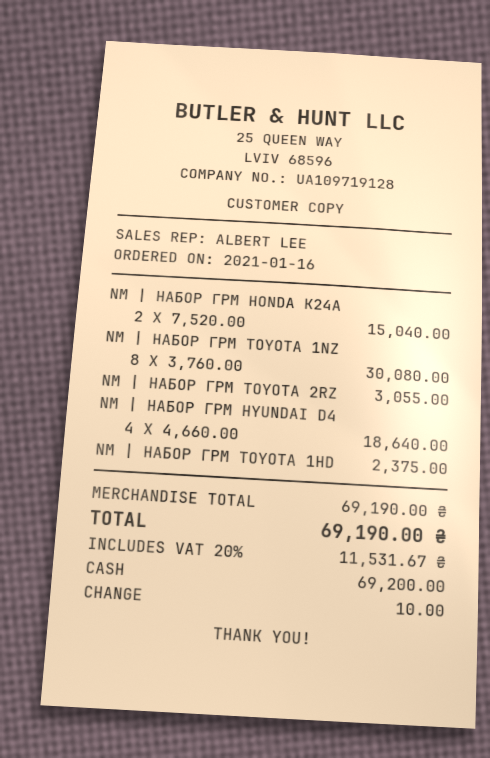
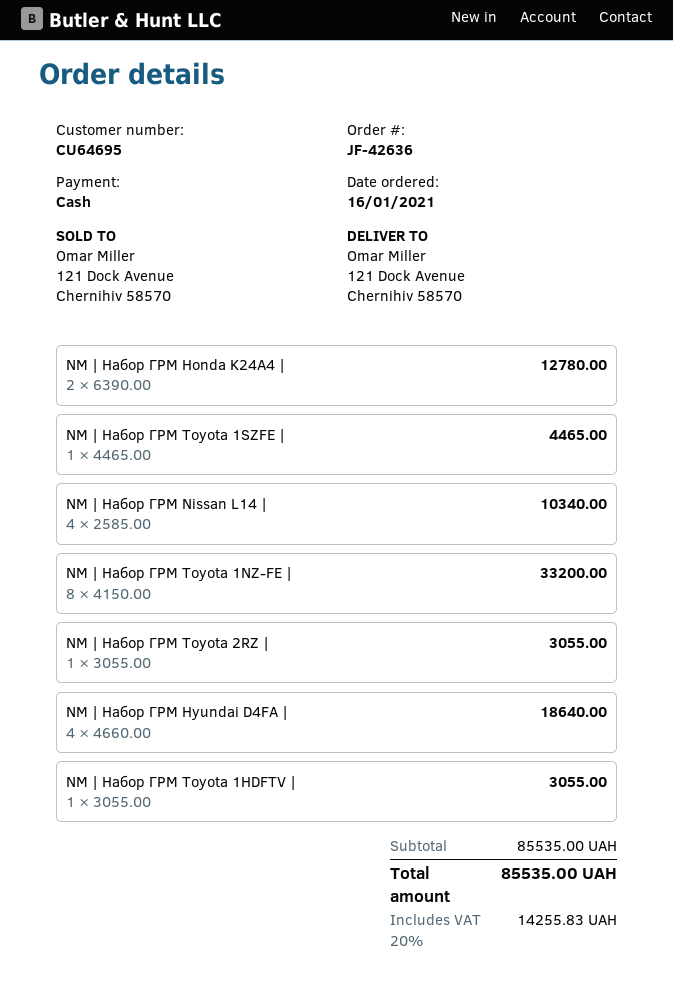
NM | НАБОР ГРМ HONDA K24A: 2 x 7520.00 = 15040.00 -> 2 x 6390.00 = 12780.00
NM | НАБОР ГРМ TOYOTA 1NZ: 8 x 3760.00 = 30080.00 -> 8 x 4150.00 = 33200.00
NM | НАБОР ГРМ TOYOTA 1HD: 1 x 2375.00 = 2375.00 -> 1 x 3055.00 = 3055.00
NM | Набор ГРМ Toyota 1SZFE |: none -> 1 x 4465.00 = 4465.00
NM | Набор ГРМ Nissan L14 |: none -> 4 x 2585.00 = 10340.00
subtotal: 69190.00 -> 85535.00
tax: 20% = 11531.67 -> 20% = 14255.83
total: 69190.00 -> 85535.00

